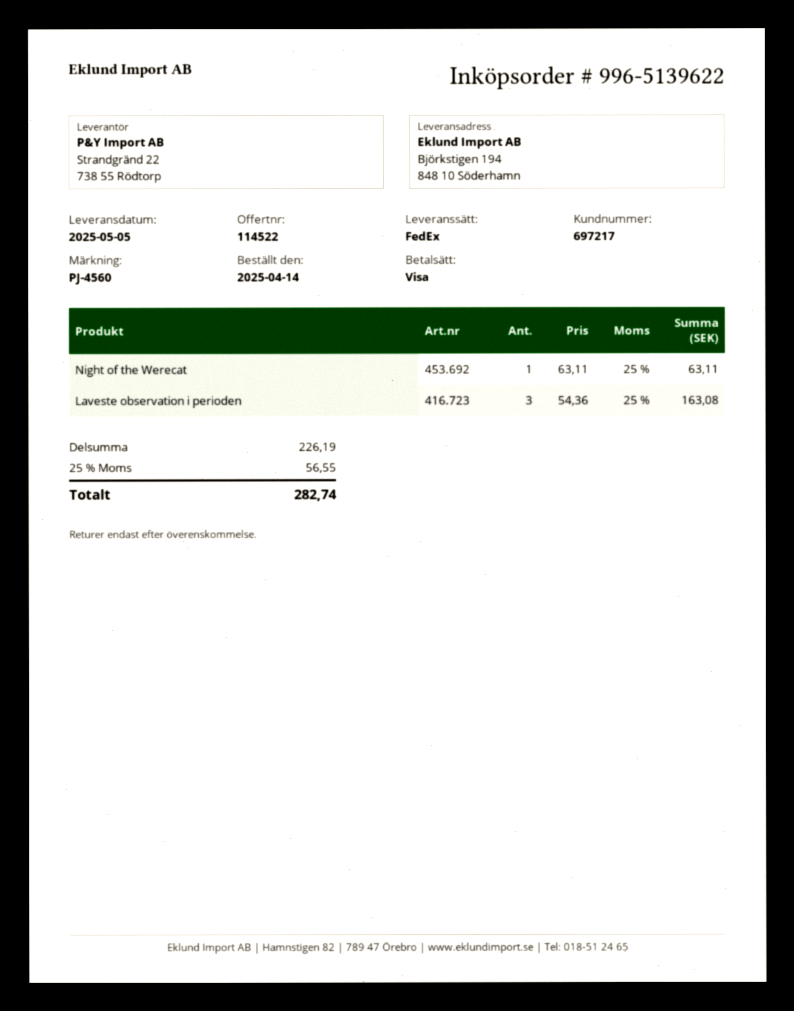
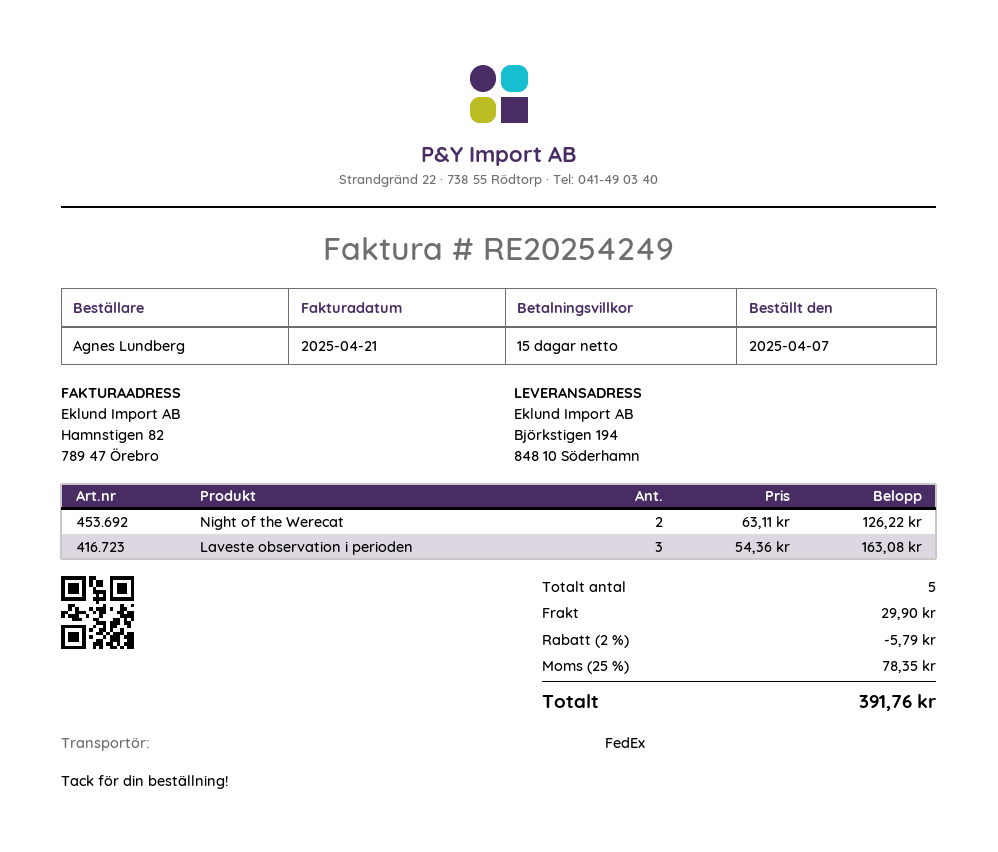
order date: 2025-04-14 -> 2025-04-07
Night of the Werecat: 1 x 63.11 = 63.11 -> 2 x 63.11 = 126.22
discount: none -> 2% = 5.79
shipping: none -> 29.90
tax: 25% = 56.55 -> 25% = 78.35
total: 282.74 -> 391.76

